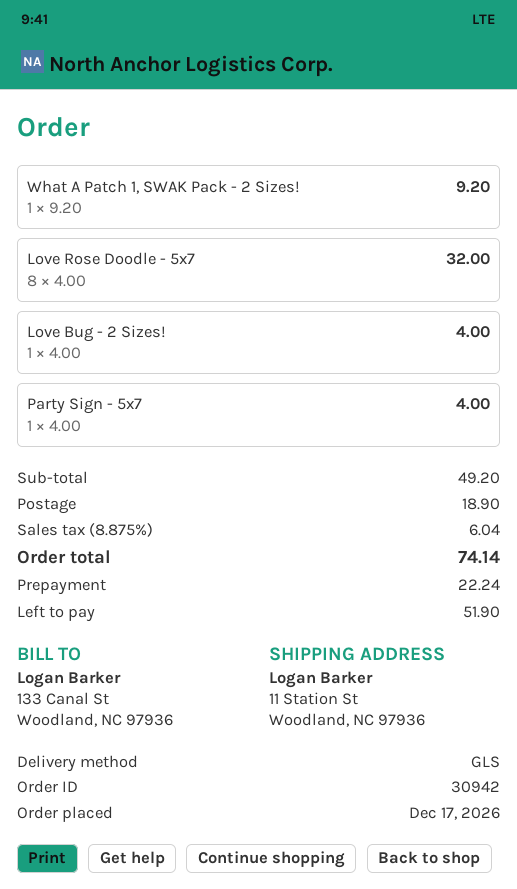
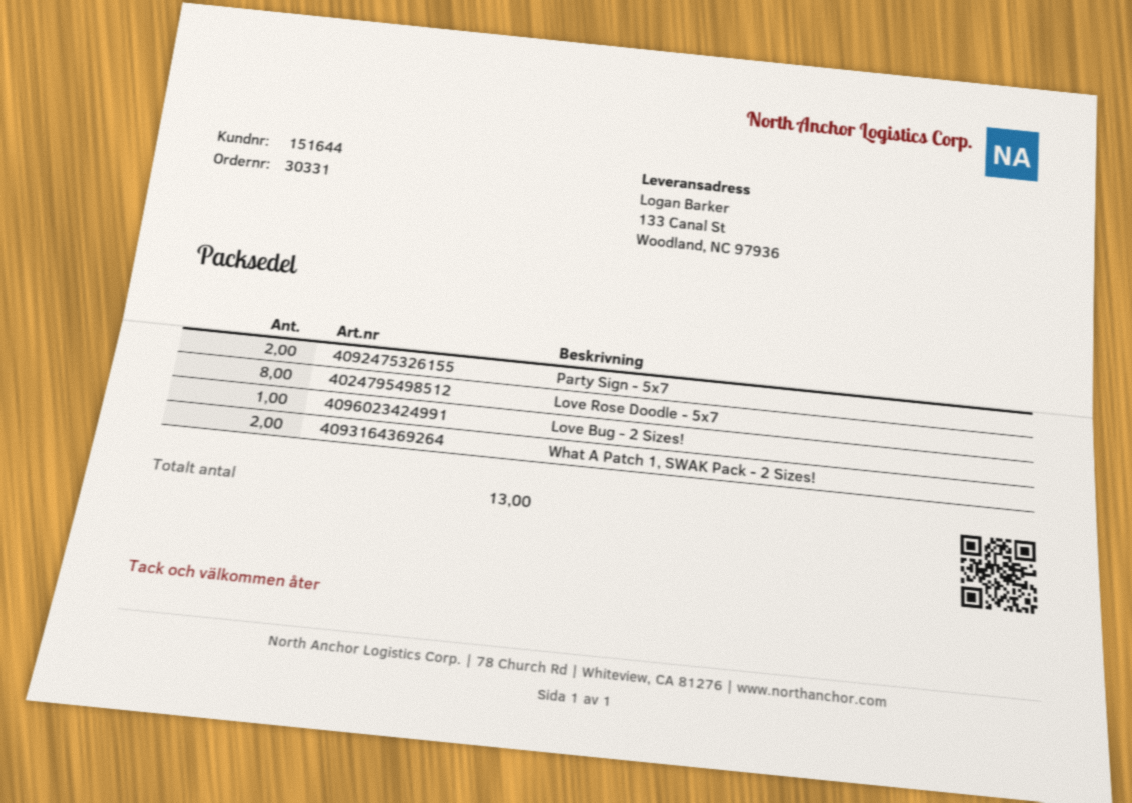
order number: 30942 -> 30331
ship to: 11 Station St, Woodland, NC 97936 -> 133 Canal St, Woodland, NC 97936
What A Patch 1, SWAK Pack - 2 Sizes!: 1 -> 2
Party Sign - 5x7: 1 -> 2

